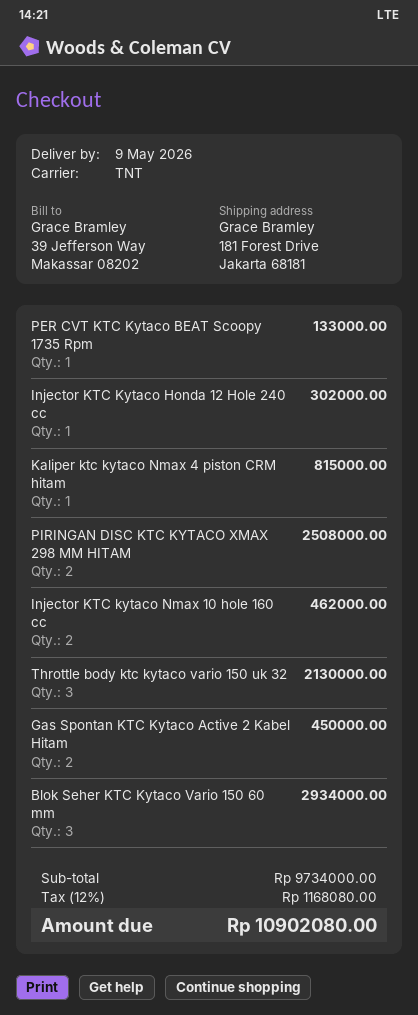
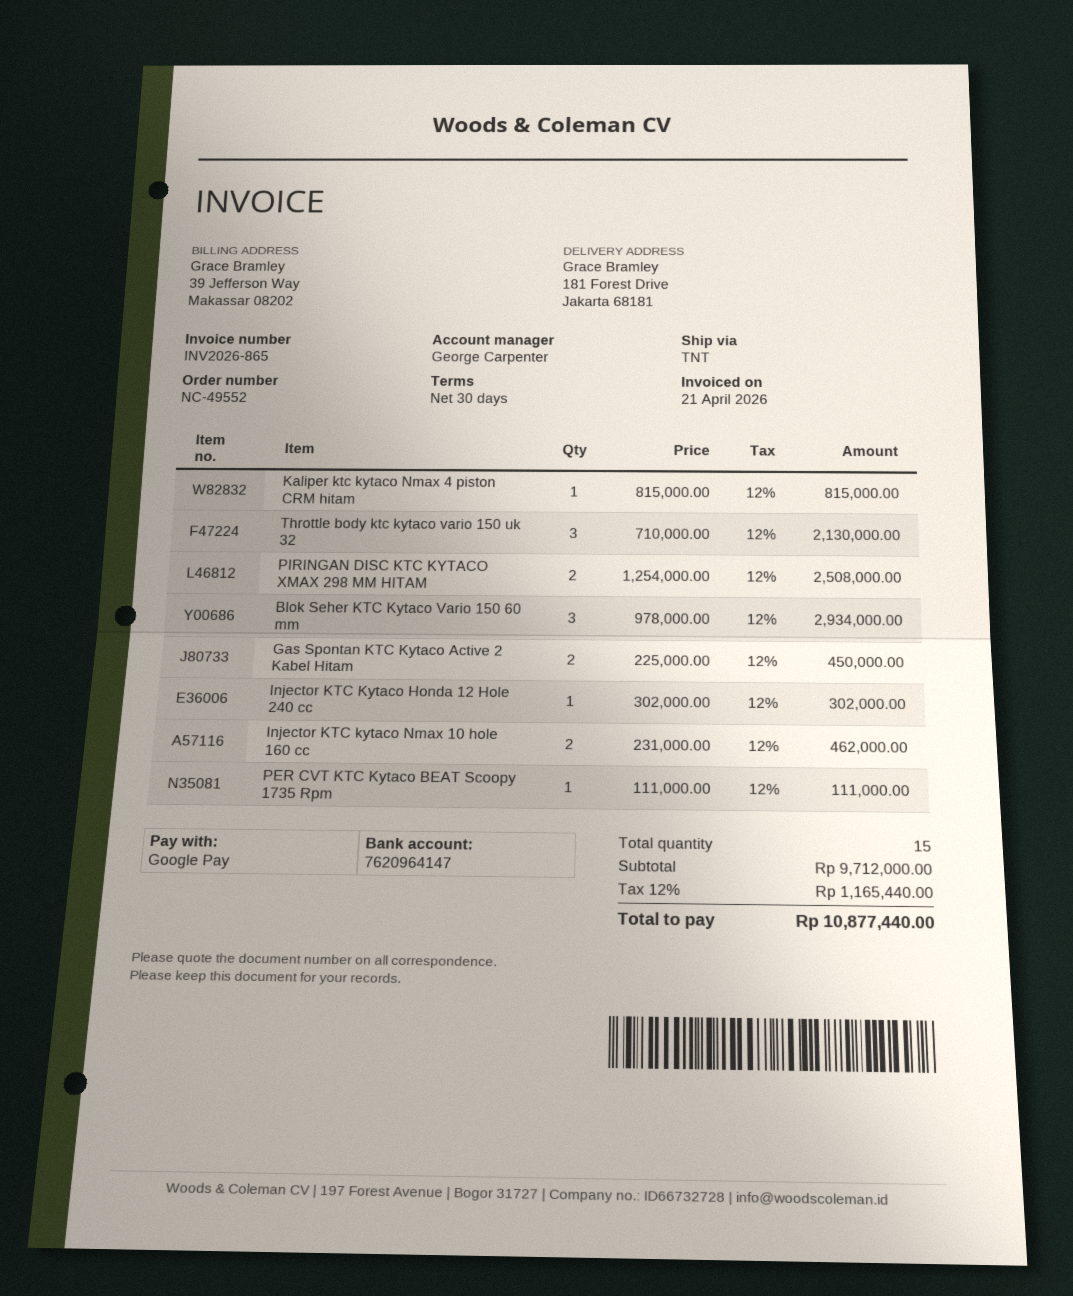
PER CVT KTC Kytaco BEAT Scoopy 1735 Rpm: 1 for 133000.00 -> 1 for 111000.00
subtotal: 9734000.00 -> 9712000.00
tax: 12% = 1168080.00 -> 12% = 1165440.00
total: 10902080.00 -> 10877440.00

